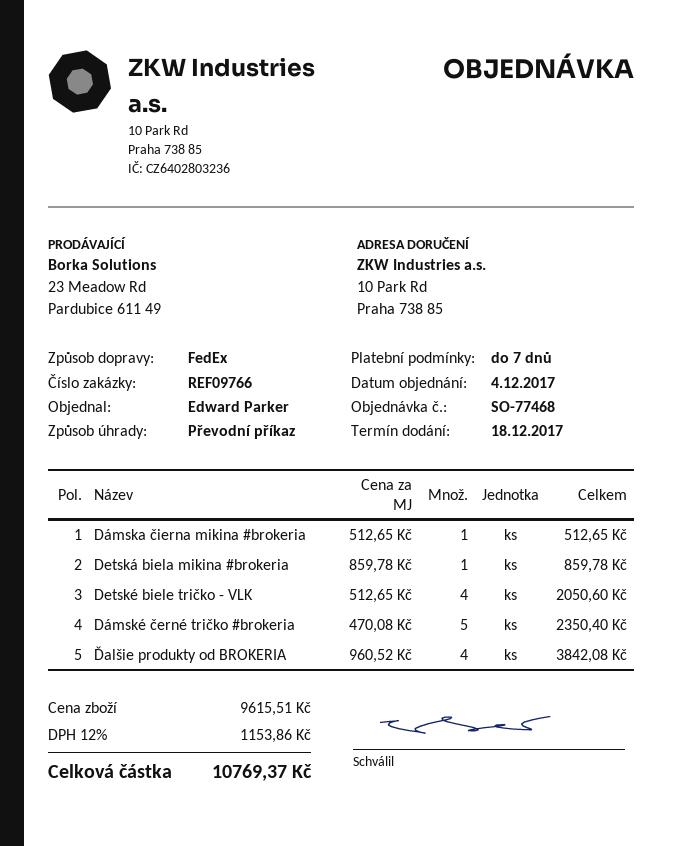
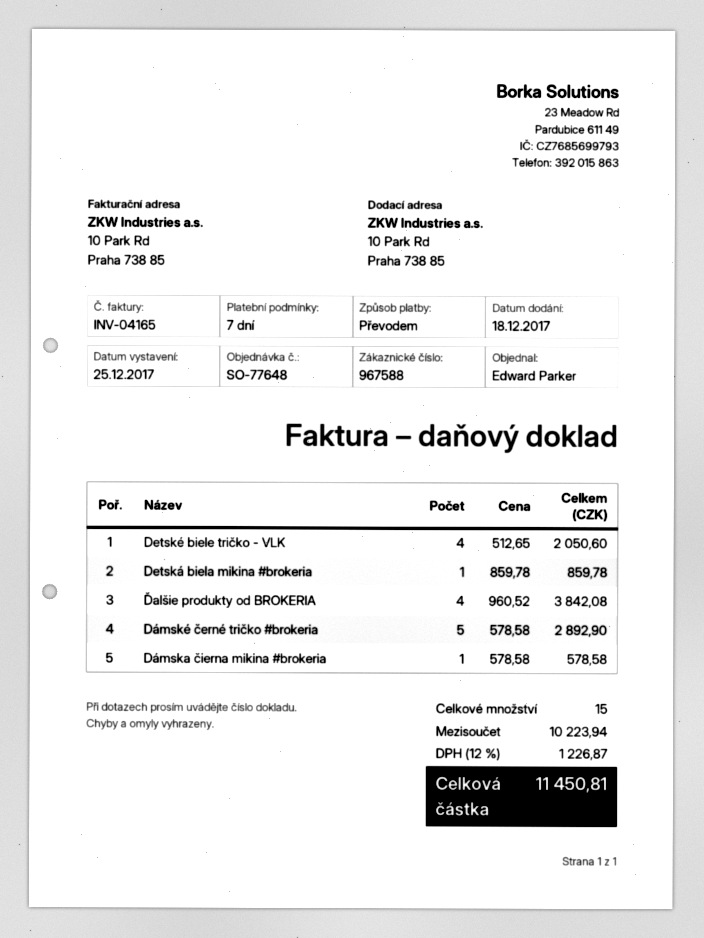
order number: SO-77468 -> SO-77648
Dámska čierna mikina #brokeria: 1 x 512.65 = 512.65 -> 1 x 578.58 = 578.58
Dámské černé tričko #brokeria: 5 x 470.08 = 2350.40 -> 5 x 578.58 = 2892.90
subtotal: 9615.51 -> 10223.94
tax: 12% = 1153.86 -> 12% = 1226.87
total: 10769.37 -> 11450.81

